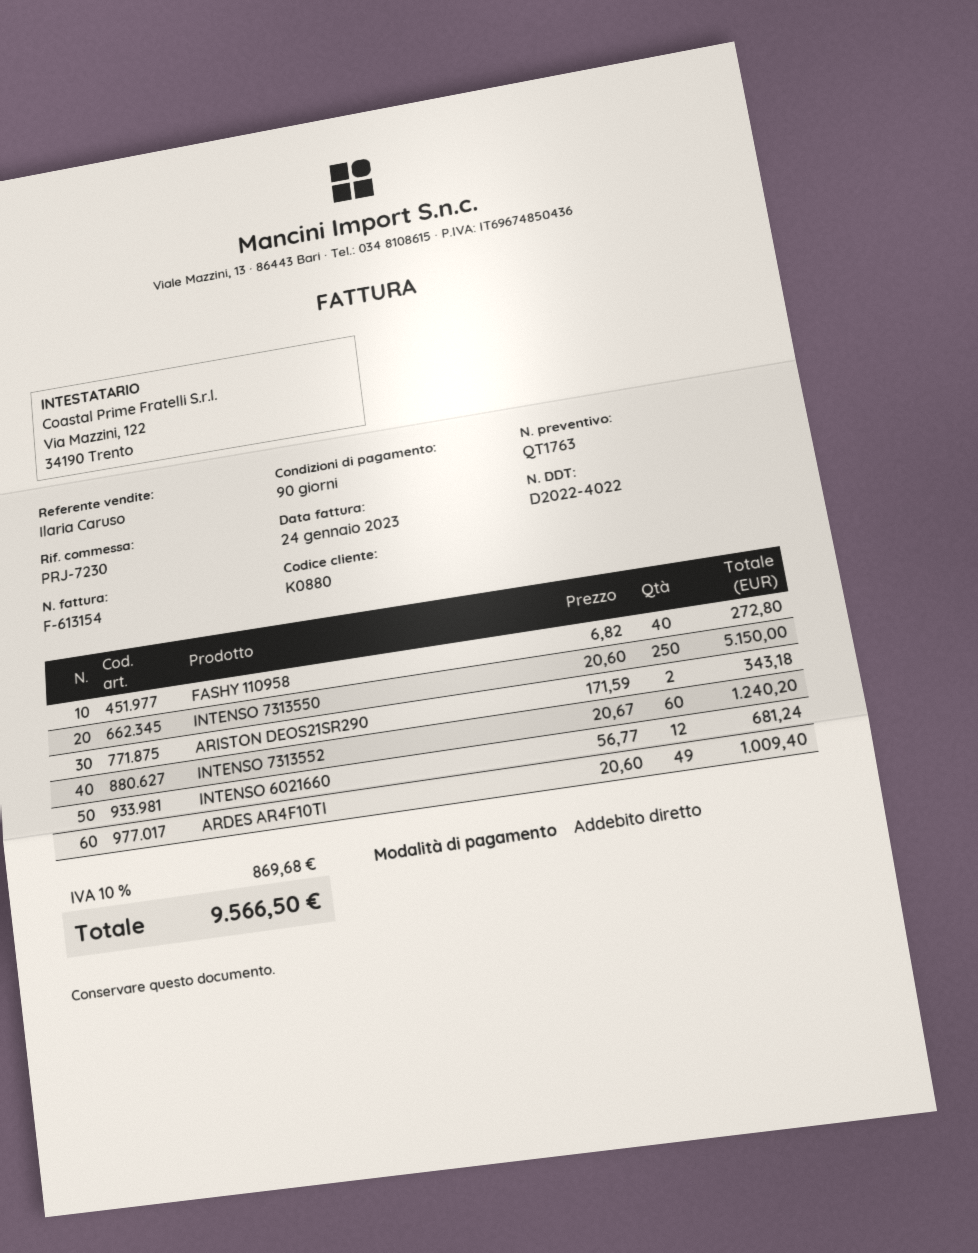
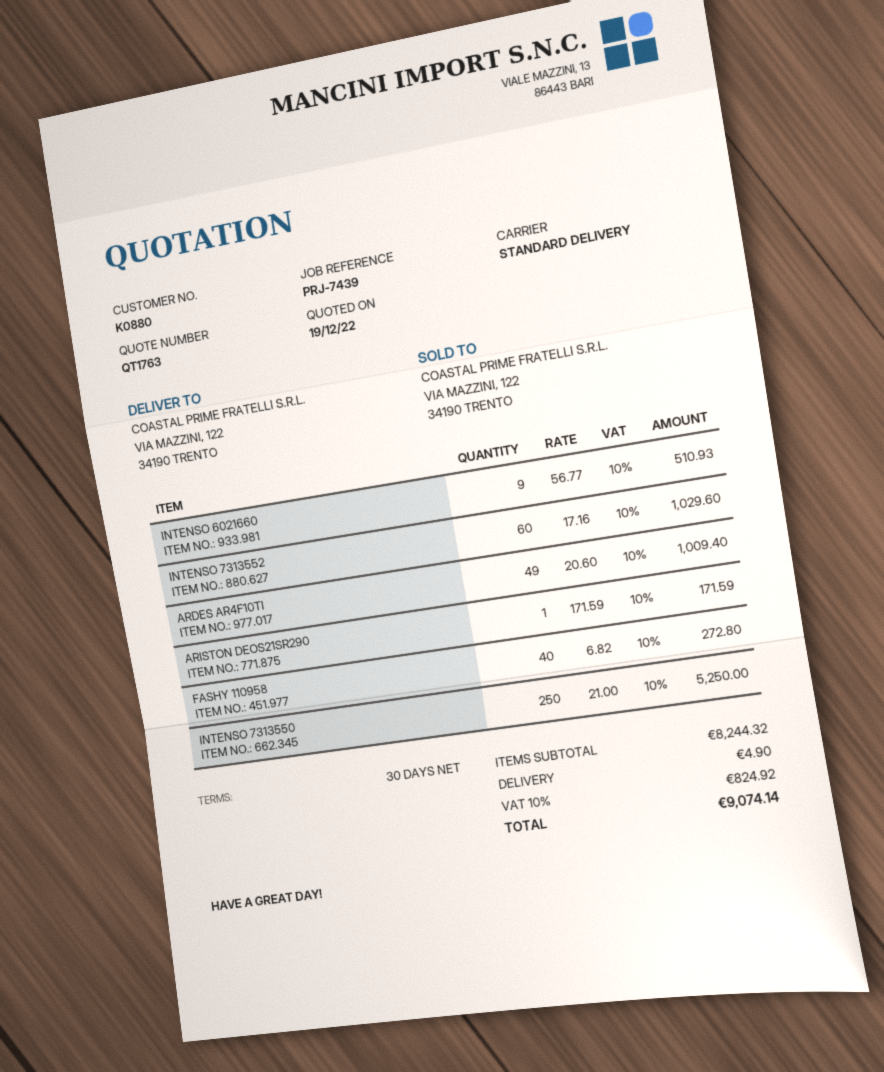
payment terms: 90 days -> 30 days
reference: PRJ-7230 -> PRJ-7439
INTENSO 7313550: 250 x 20.60 = 5150.00 -> 250 x 21.00 = 5250.00
ARISTON DEOS21SR290: 2 x 171.59 = 343.18 -> 1 x 171.59 = 171.59
INTENSO 7313552: 60 x 20.67 = 1240.20 -> 60 x 17.16 = 1029.60
INTENSO 6021660: 12 x 56.77 = 681.24 -> 9 x 56.77 = 510.93
shipping: none -> 4.90
tax: 10% = 869.68 -> 10% = 824.92
total: 9566.50 -> 9074.14

